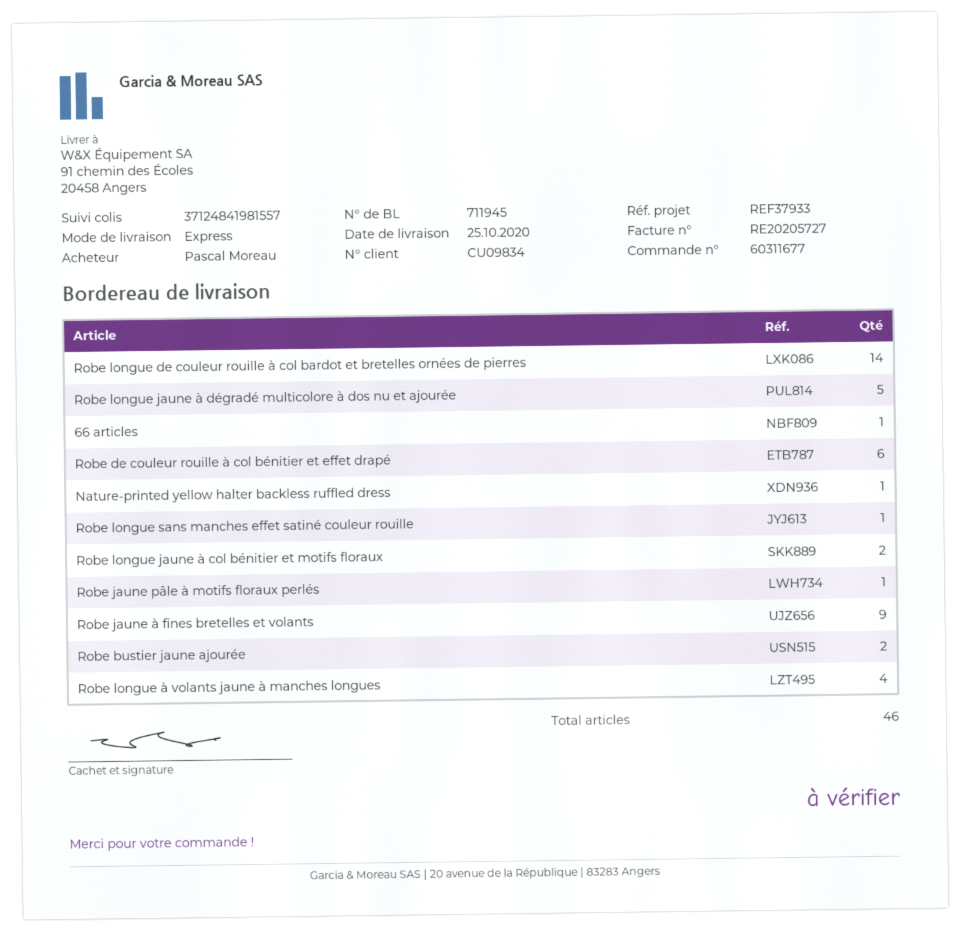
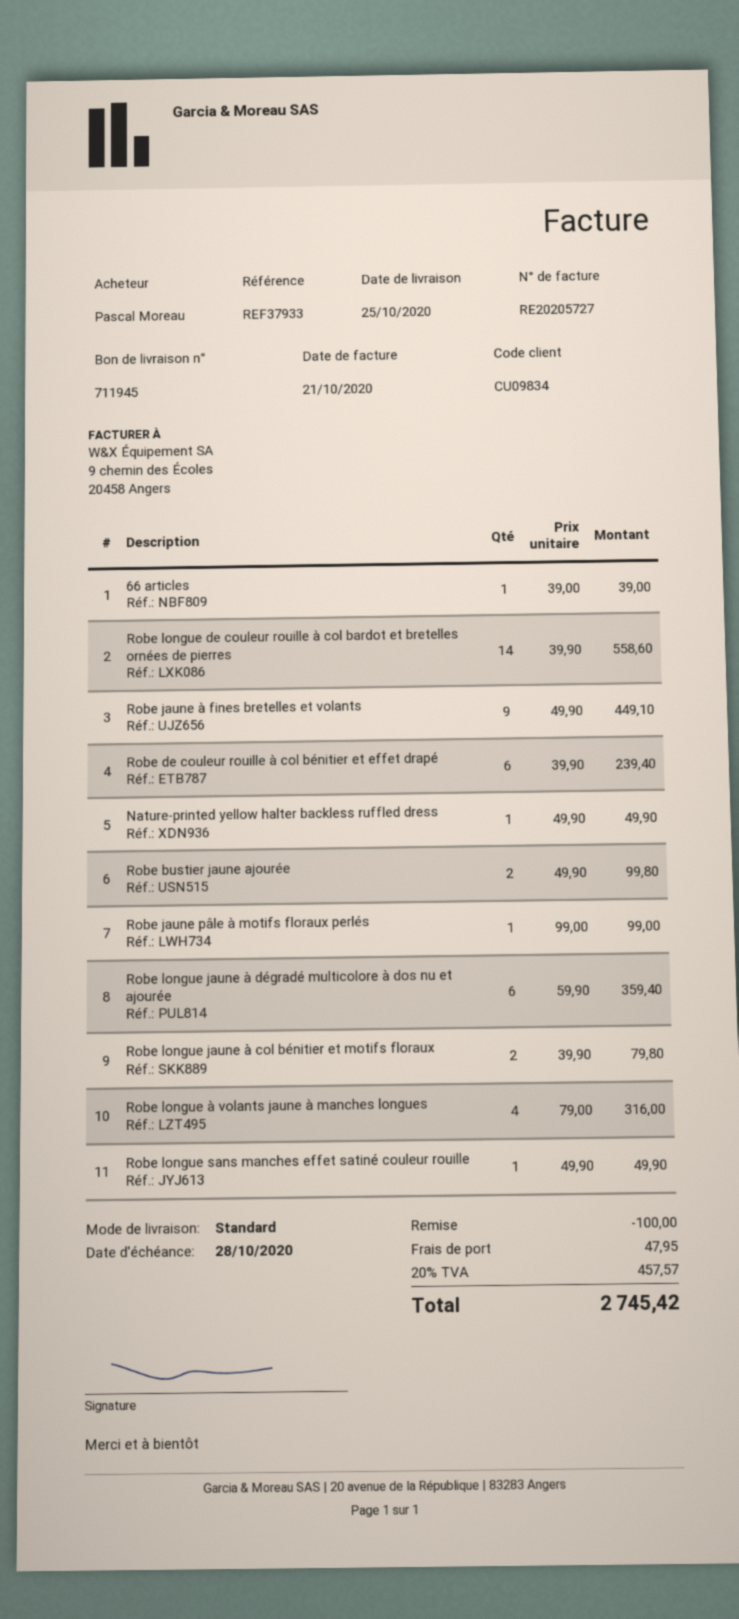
shipping method: express -> standard
Robe longue jaune à dégradé multicolore à dos nu et ajourée: 5 -> 6

